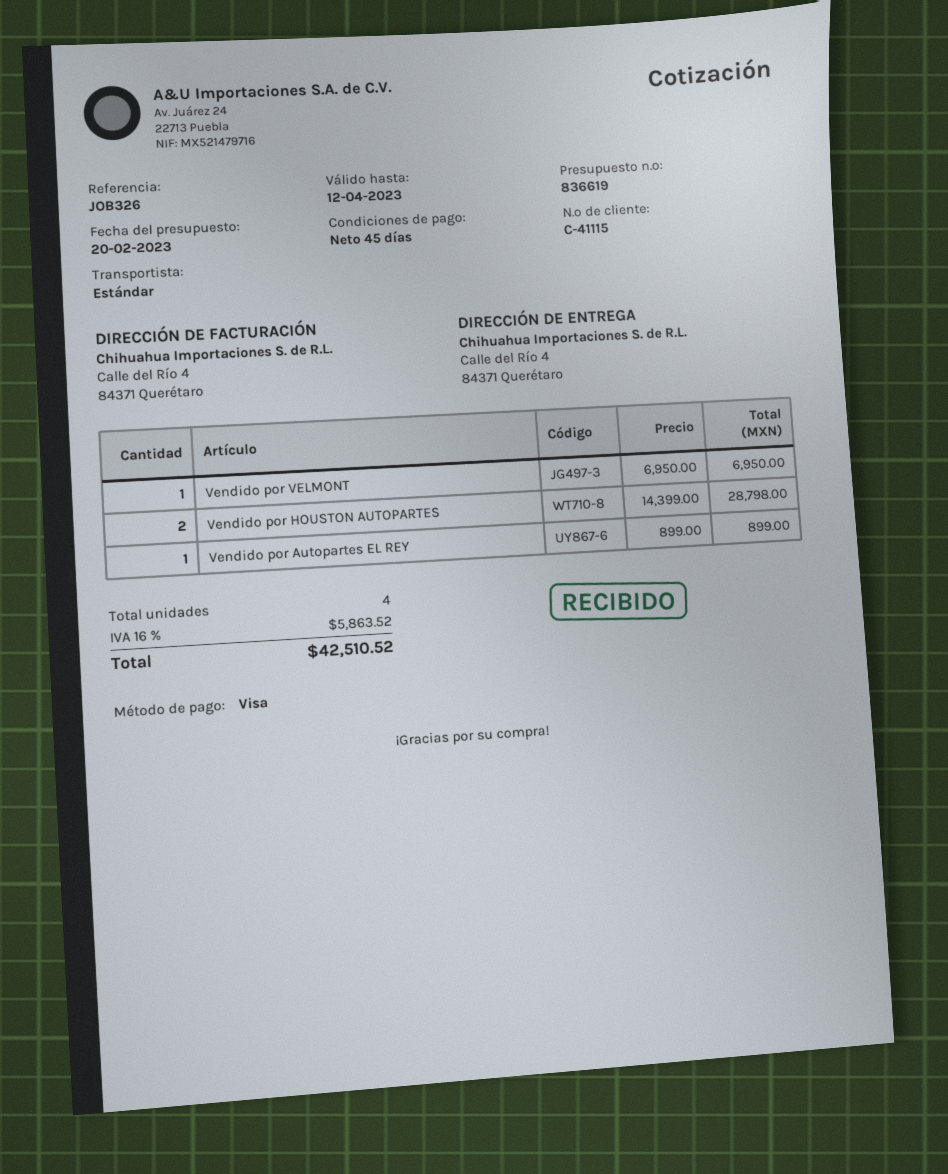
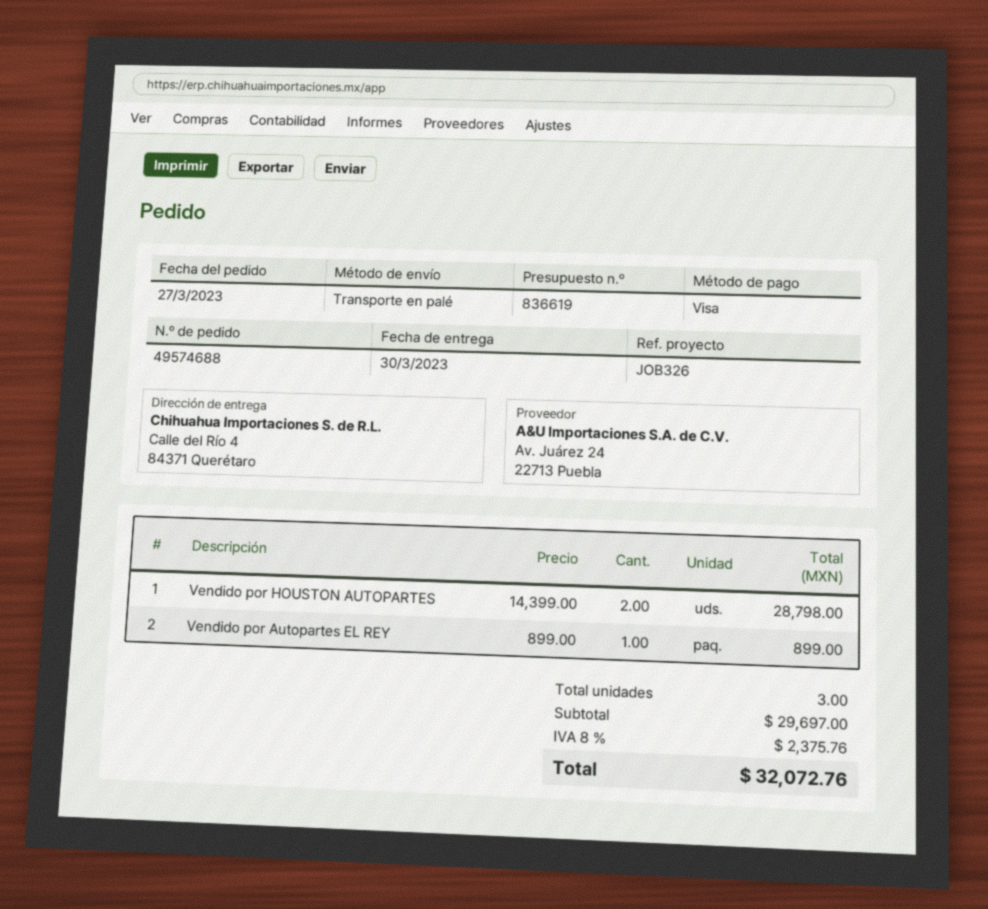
shipping method: standard -> pallet freight
Vendido por VELMONT: 1 x 6950.00 = 6950.00 -> none
total quantity: 4 -> 3
tax: 16% = 5863.52 -> 8% = 2375.76
total: 42510.52 -> 32072.76

